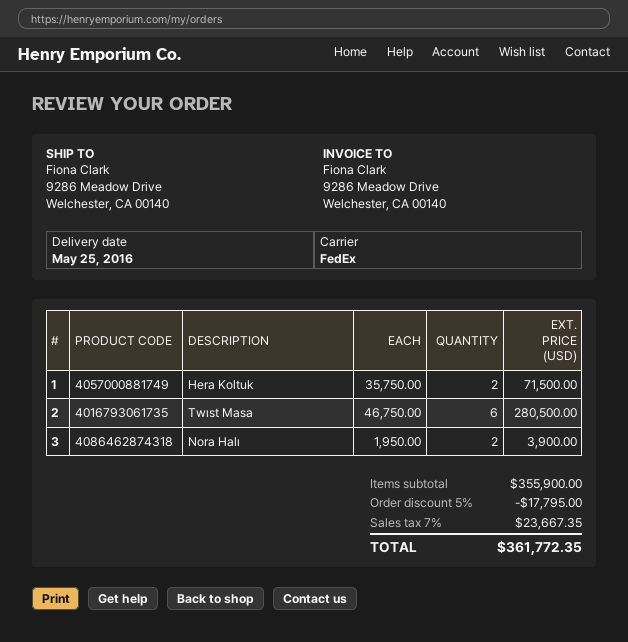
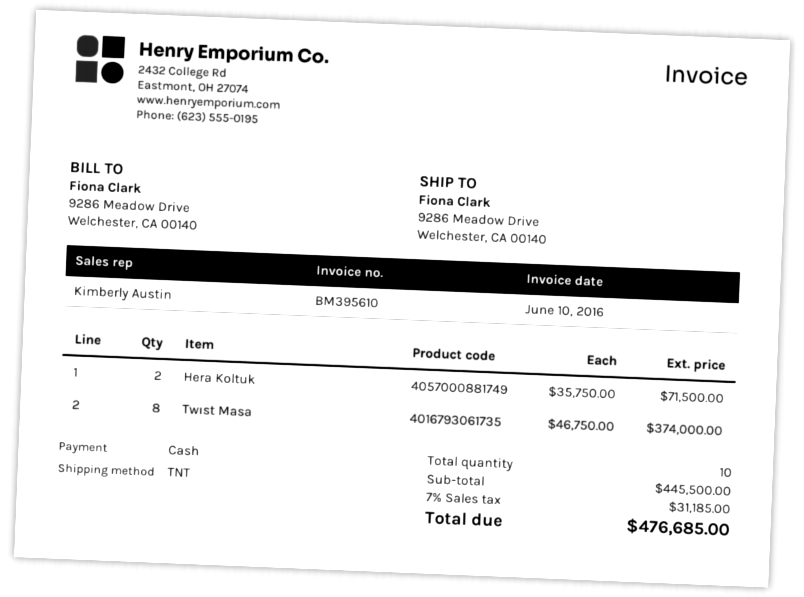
shipping method: FedEx -> TNT
Twıst Masa: 6 x 46750.00 = 280500.00 -> 8 x 46750.00 = 374000.00
Nora Halı: 2 x 1950.00 = 3900.00 -> none
subtotal: 355900.00 -> 445500.00
discount: 5% = 17795.00 -> none
tax: 7% = 23667.35 -> 7% = 31185.00
total: 361772.35 -> 476685.00

